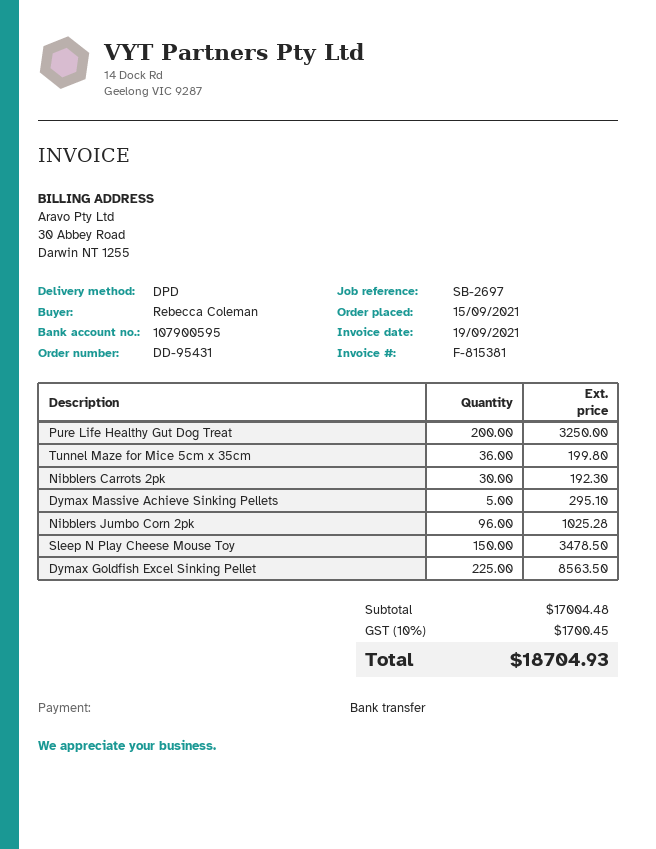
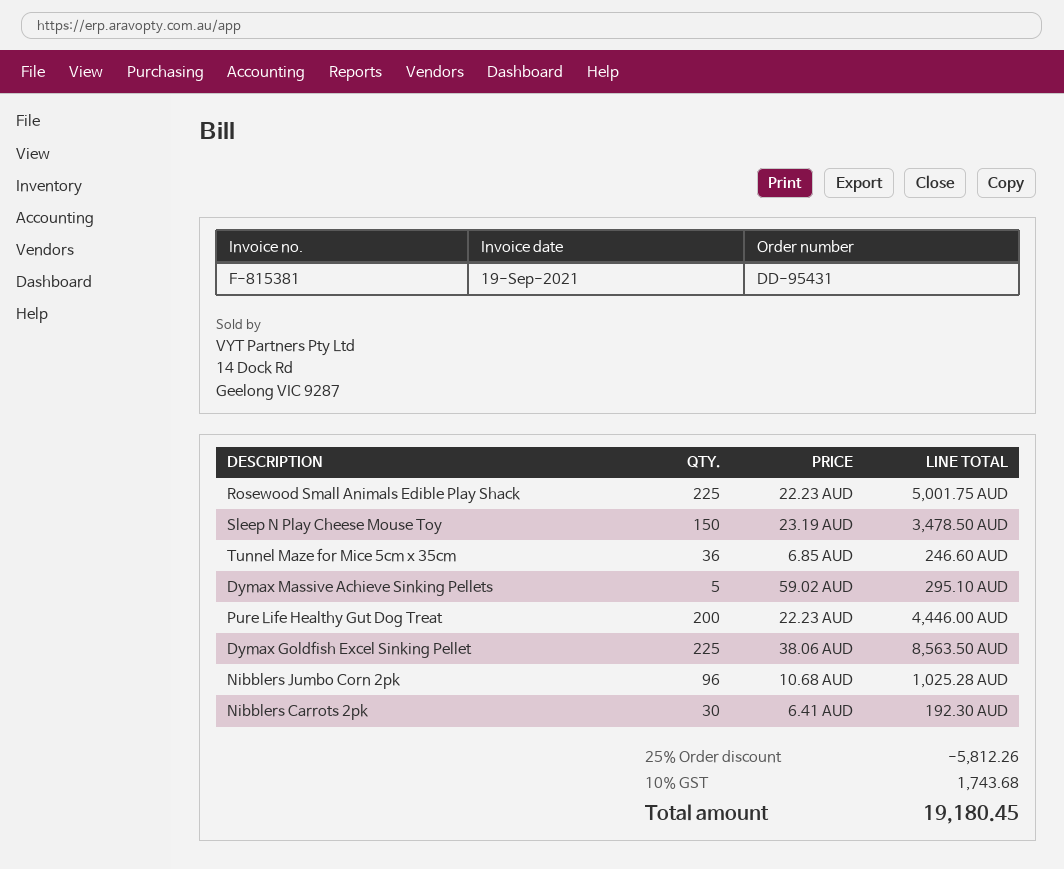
Pure Life Healthy Gut Dog Treat: 200 for 3250.00 -> 200 for 4446.00
Tunnel Maze for Mice 5cm x 35cm: 36 for 199.80 -> 36 for 246.60
Rosewood Small Animals Edible Play Shack: none -> 225 for 5001.75
discount: none -> 25% = 5812.26
tax: 10% = 1700.45 -> 10% = 1743.68
total: 18704.93 -> 19180.45

